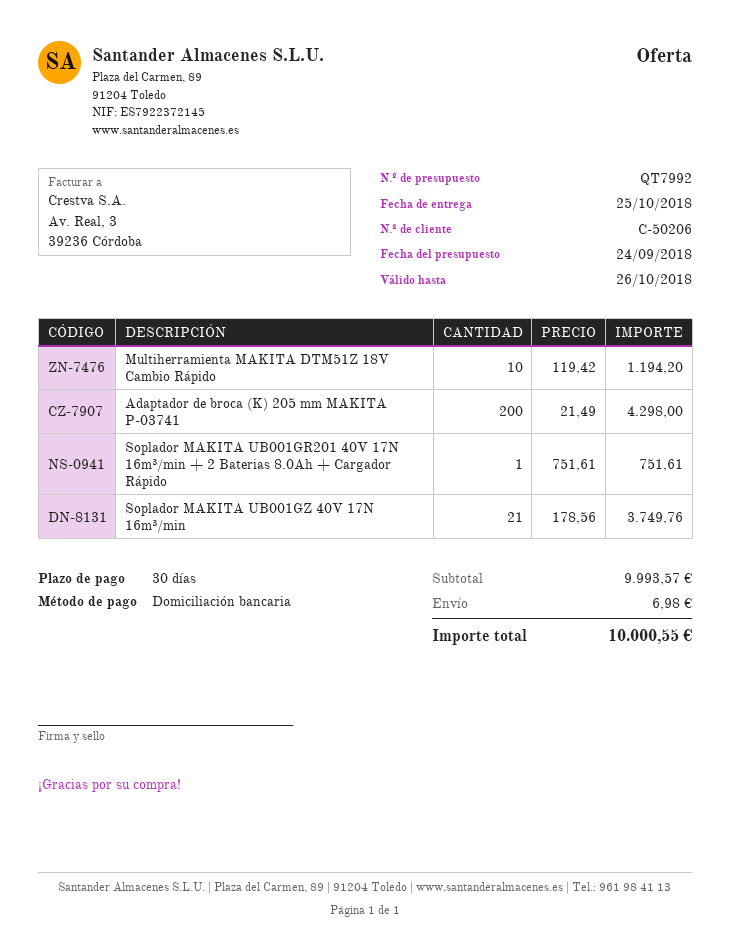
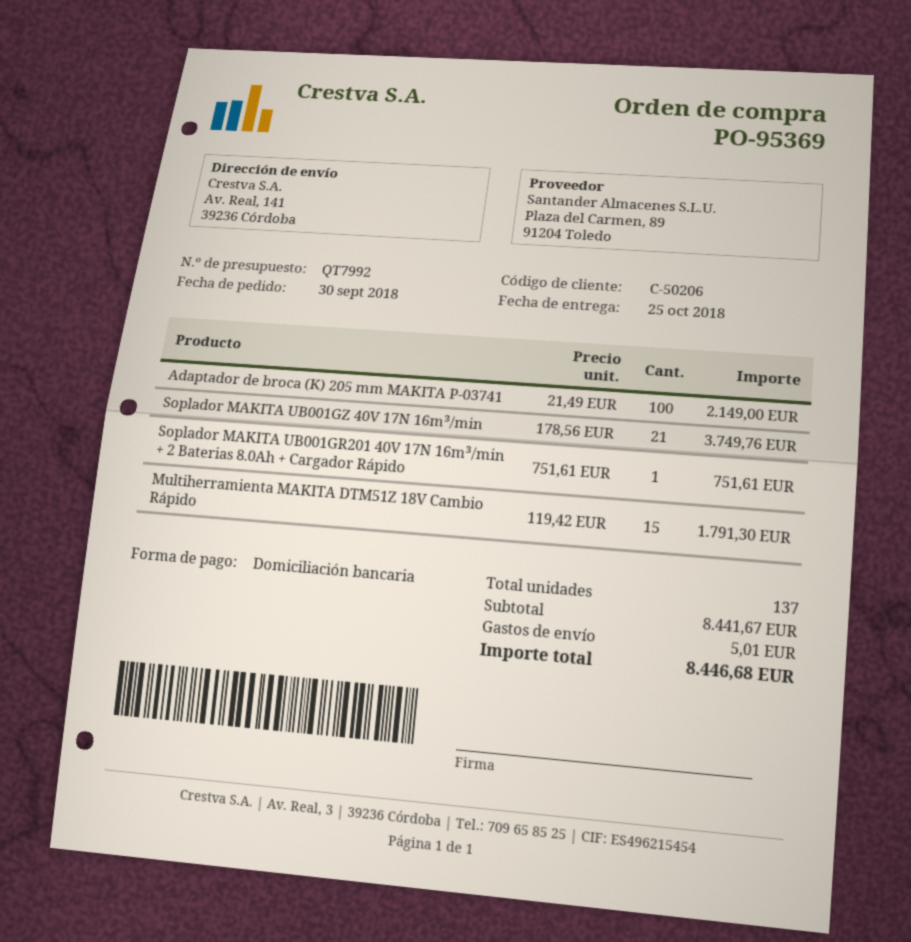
Multiherramienta MAKITA DTM51Z 18V Cambio Rápido: 10 x 119.42 = 1194.20 -> 15 x 119.42 = 1791.30
Adaptador de broca (K) 205 mm MAKITA P-03741: 200 x 21.49 = 4298.00 -> 100 x 21.49 = 2149.00
subtotal: 9993.57 -> 8441.67
shipping: 6.98 -> 5.01
total: 10000.55 -> 8446.68

